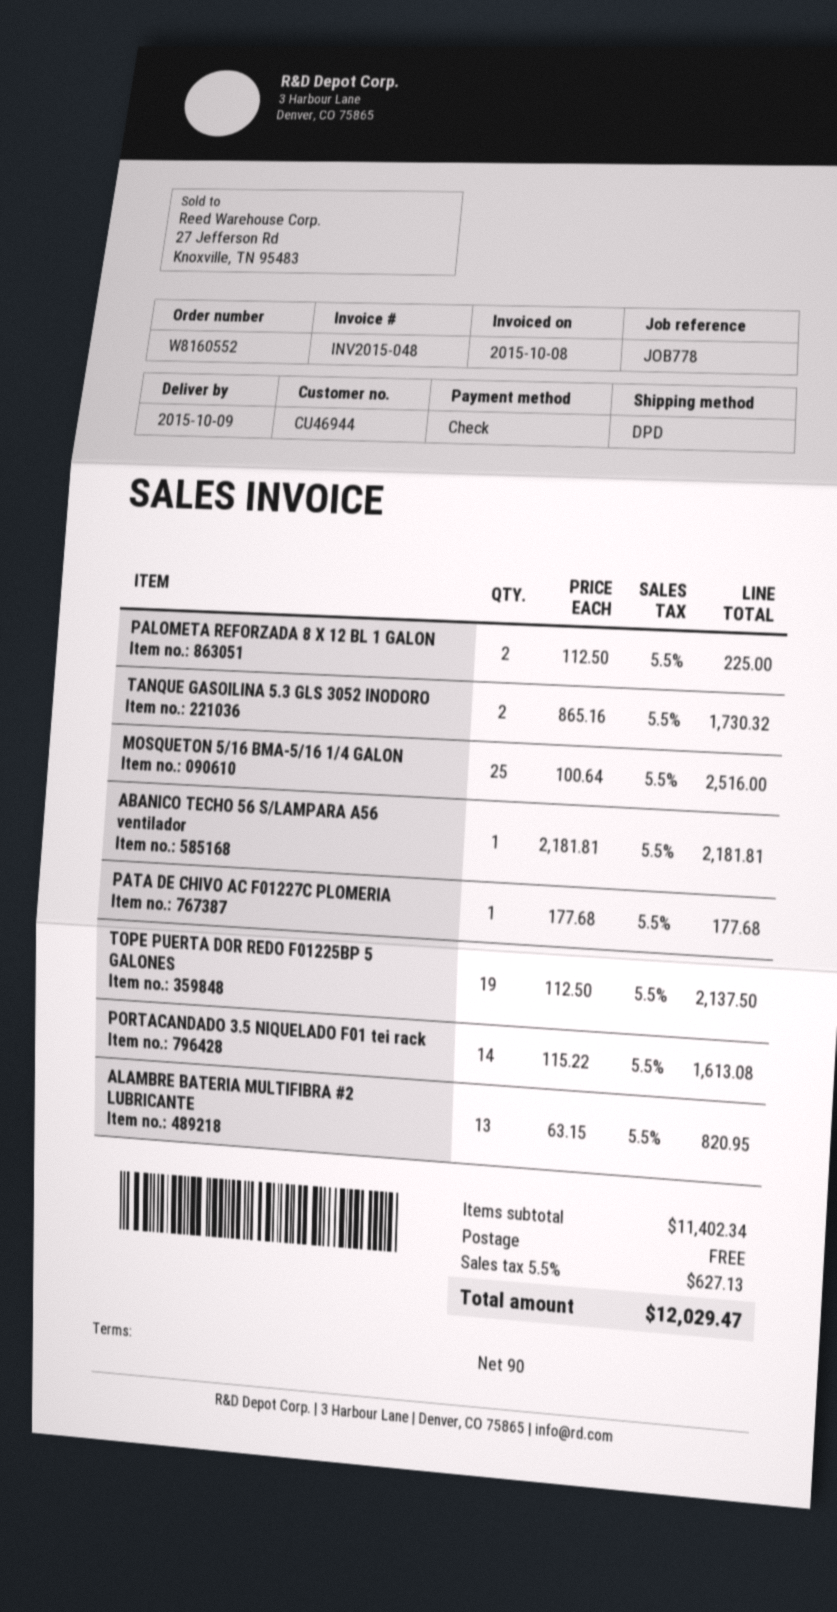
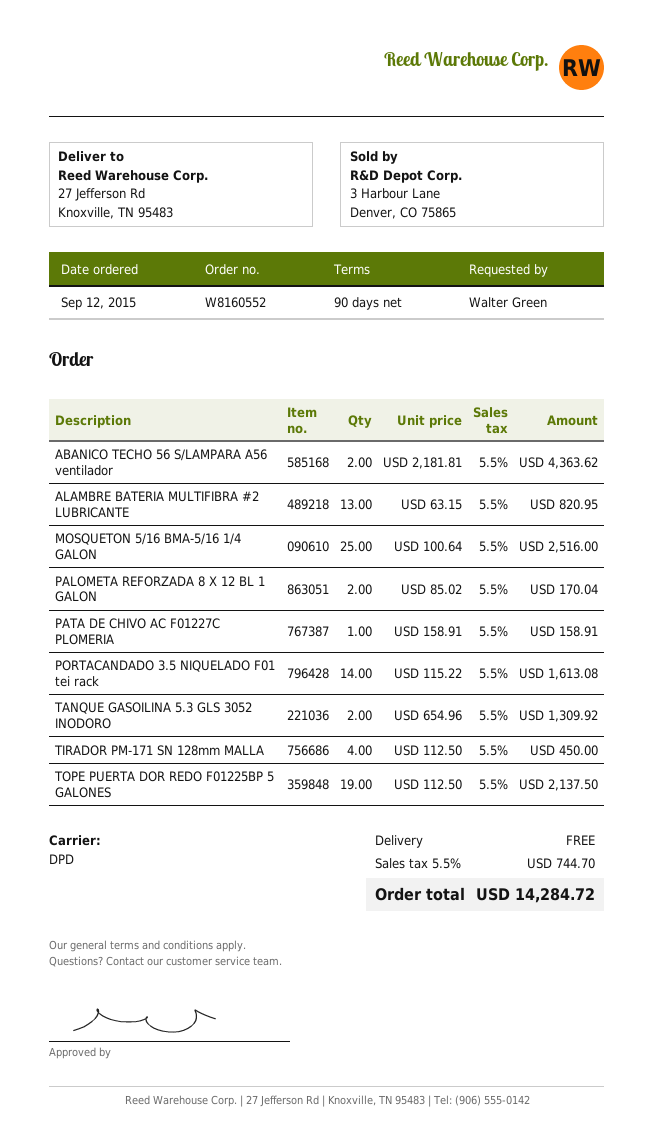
PALOMETA REFORZADA 8 X 12 BL 1 GALON: 2 x 112.50 = 225.00 -> 2 x 85.02 = 170.04
TANQUE GASOILINA 5.3 GLS 3052 INODORO: 2 x 865.16 = 1730.32 -> 2 x 654.96 = 1309.92
ABANICO TECHO 56 S/LAMPARA A56 ventilador: 1 x 2181.81 = 2181.81 -> 2 x 2181.81 = 4363.62
PATA DE CHIVO AC F01227C PLOMERIA: 1 x 177.68 = 177.68 -> 1 x 158.91 = 158.91
TIRADOR PM-171 SN 128mm MALLA: none -> 4 x 112.50 = 450.00
tax: 5.5% = 627.13 -> 5.5% = 744.70
total: 12029.47 -> 14284.72

